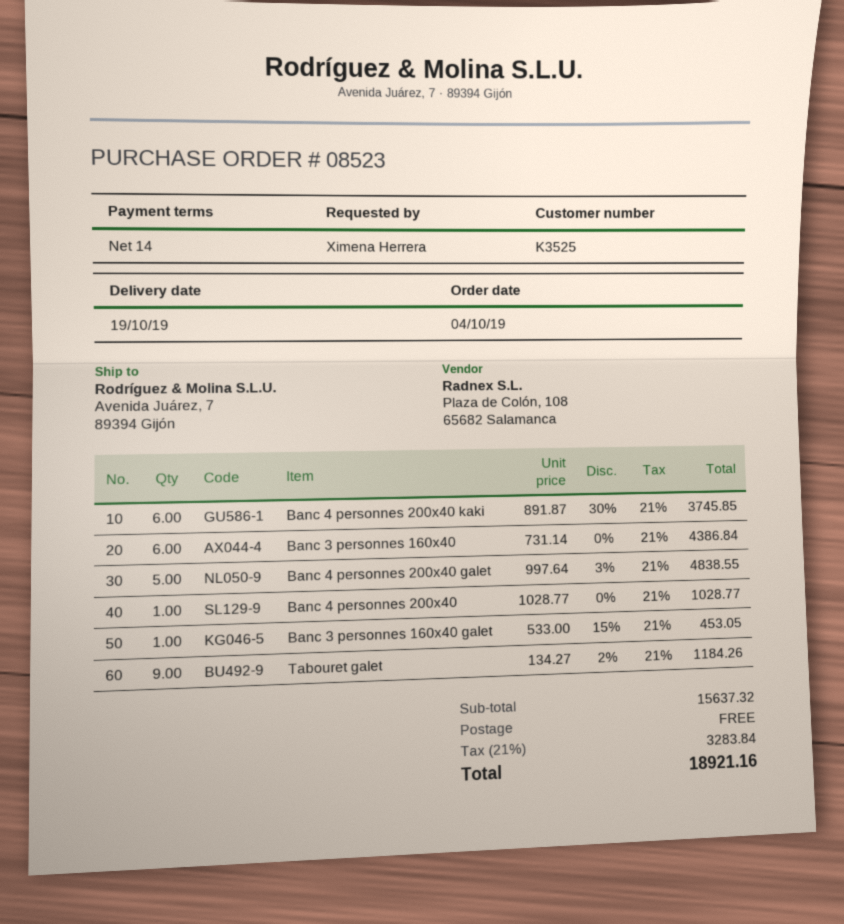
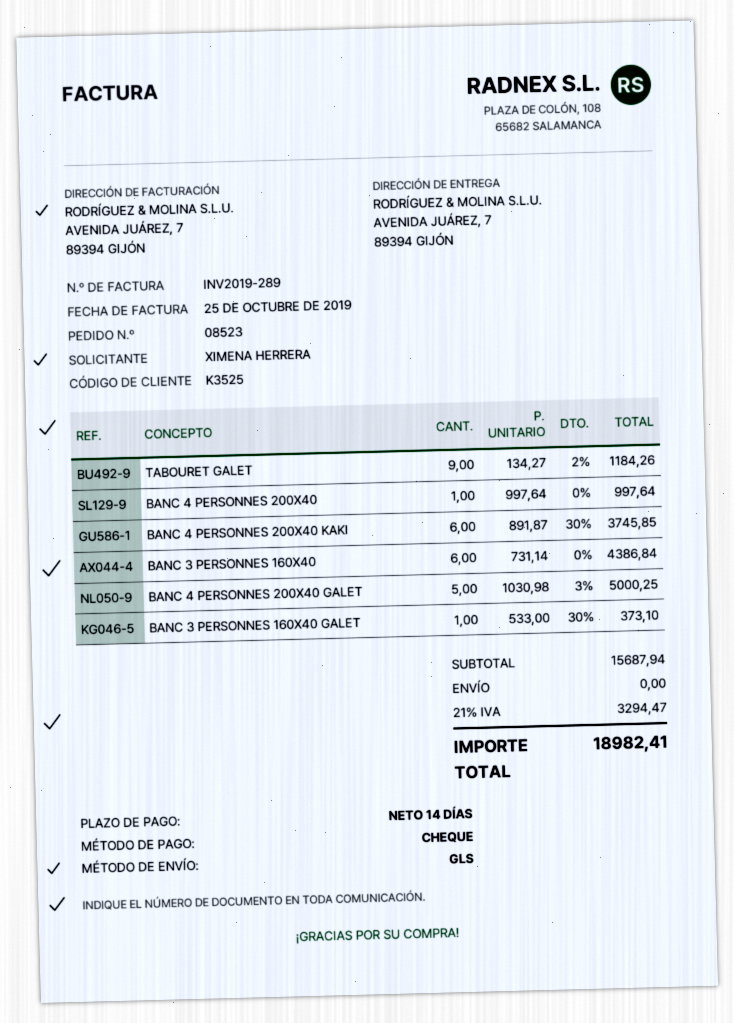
Banc 4 personnes 200x40 galet: 5 x 997.64 - 3% = 4838.55 -> 5 x 1030.98 - 3% = 5000.25
Banc 4 personnes 200x40: 1 x 1028.77 = 1028.77 -> 1 x 997.64 = 997.64
Banc 3 personnes 160x40 galet: 1 x 533.00 - 15% = 453.05 -> 1 x 533.00 - 30% = 373.10
subtotal: 15637.32 -> 15687.94
tax: 21% = 3283.84 -> 21% = 3294.47
total: 18921.16 -> 18982.41

